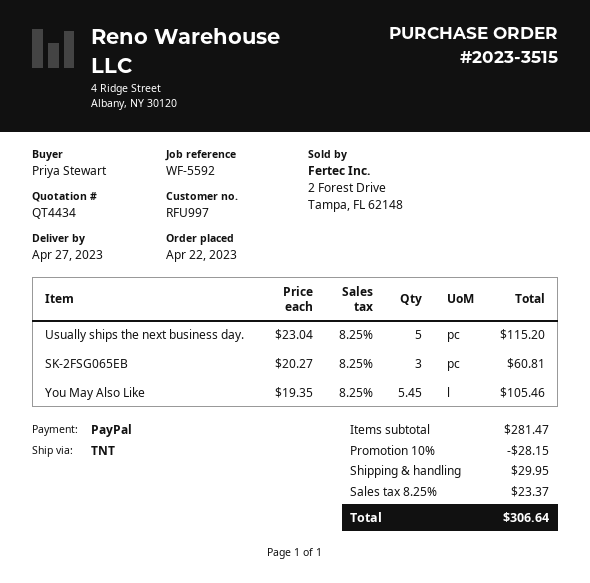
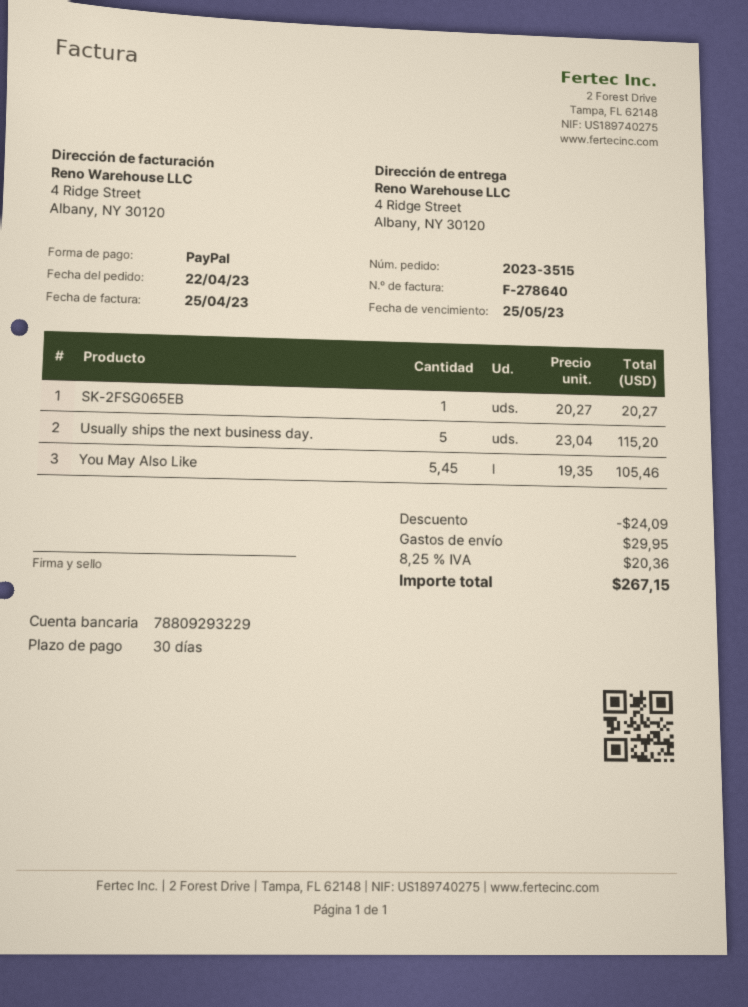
SK-2FSG065EB: 3 x 20.27 = 60.81 -> 1 x 20.27 = 20.27
discount: 28.15 -> 24.09
tax: 8.25% = 23.37 -> 8.25% = 20.36
total: 306.64 -> 267.15

